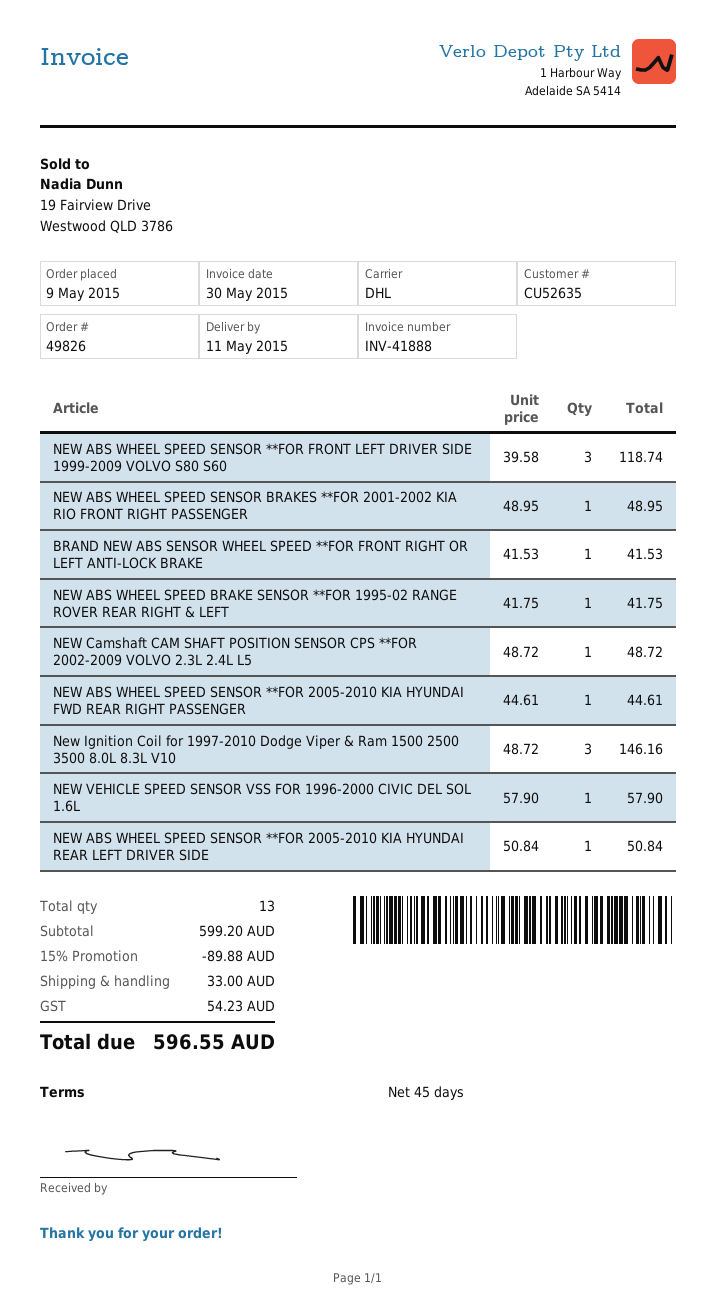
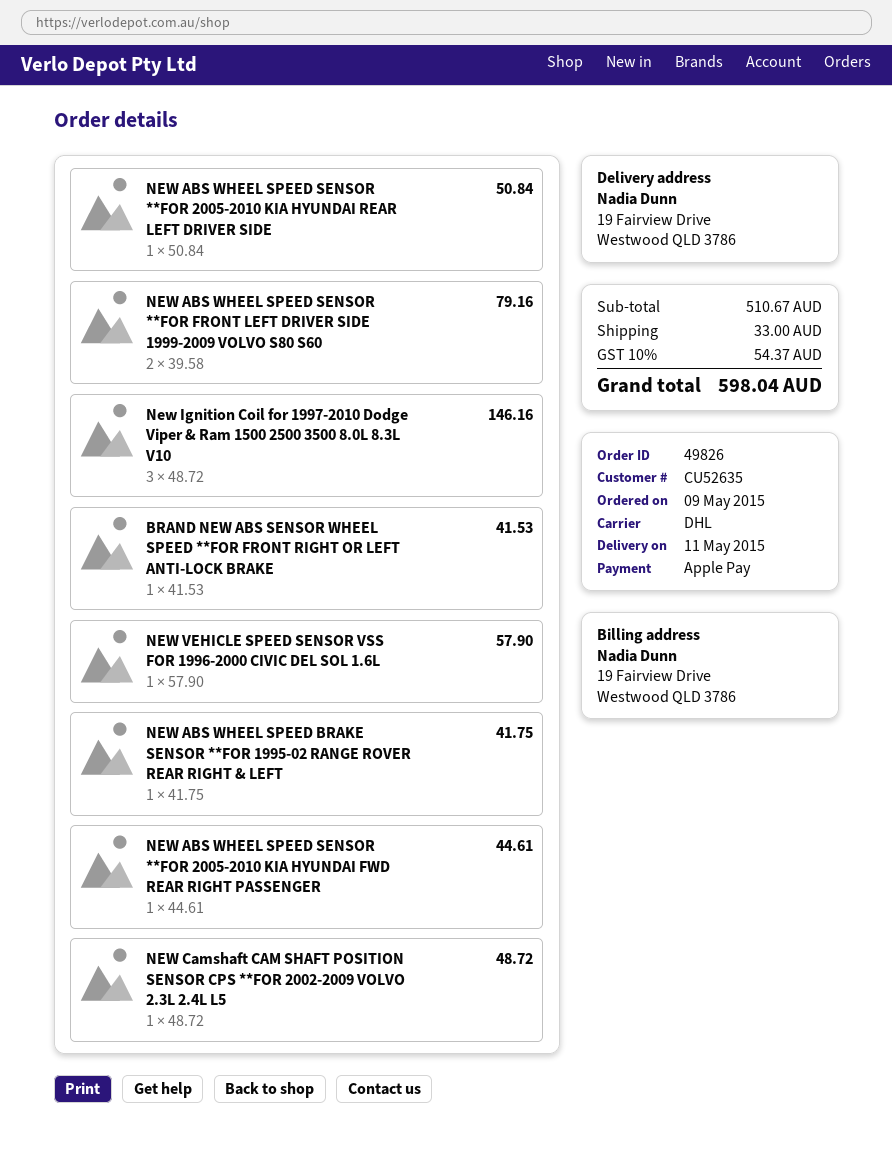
NEW ABS WHEEL SPEED SENSOR **FOR FRONT LEFT DRIVER SIDE 1999-2009 VOLVO S80 S60: 3 x 39.58 = 118.74 -> 2 x 39.58 = 79.16
NEW ABS WHEEL SPEED SENSOR BRAKES **FOR 2001-2002 KIA RIO FRONT RIGHT PASSENGER: 1 x 48.95 = 48.95 -> none
subtotal: 599.20 -> 510.67
discount: 15% = 89.88 -> none
tax: 54.23 -> 54.37
total: 596.55 -> 598.04

